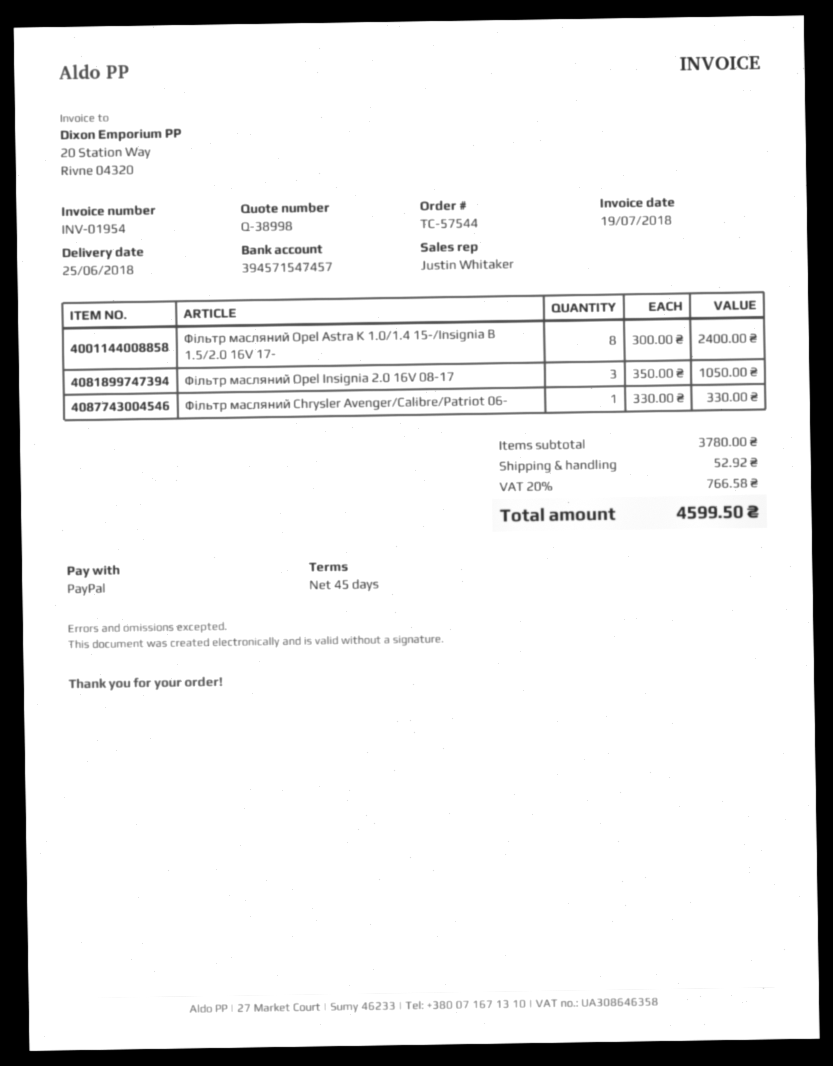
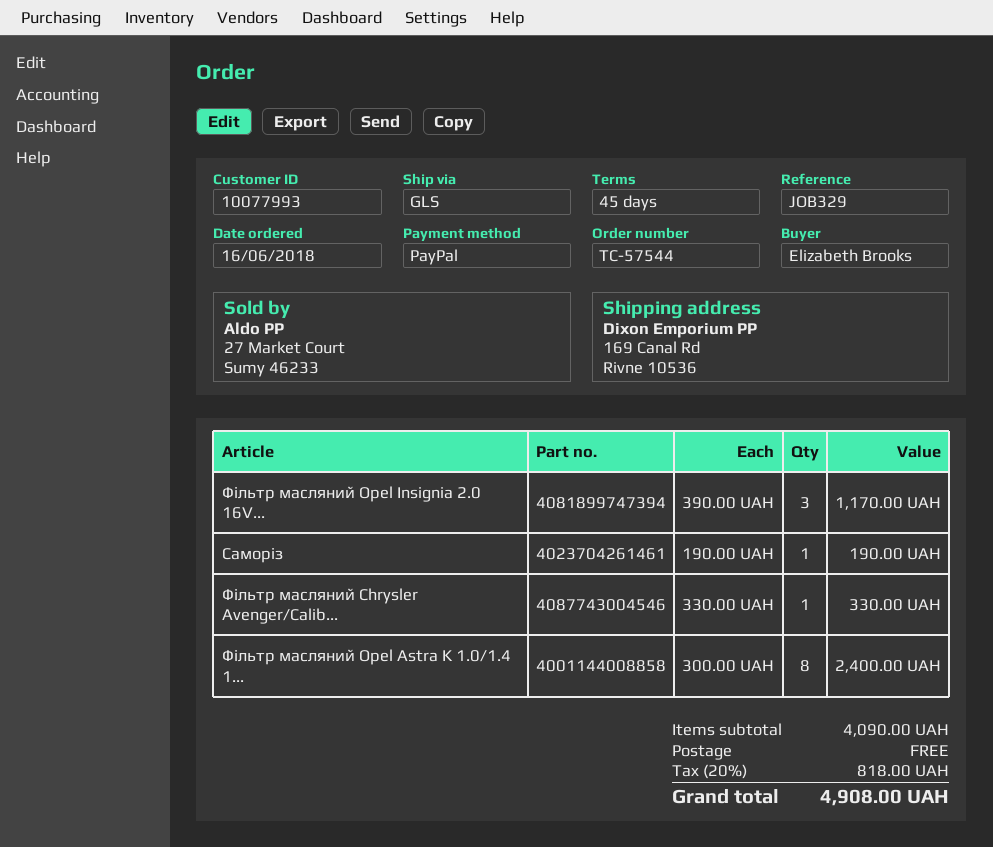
Фільтр масляний Opel Insignia 2.0 16V 08-17: 3 x 350.00 = 1050.00 -> 3 x 390.00 = 1170.00
Саморіз: none -> 1 x 190.00 = 190.00
subtotal: 3780.00 -> 4090.00
shipping: 52.92 -> 0.00
tax: 20% = 766.58 -> 20% = 818.00
total: 4599.50 -> 4908.00

